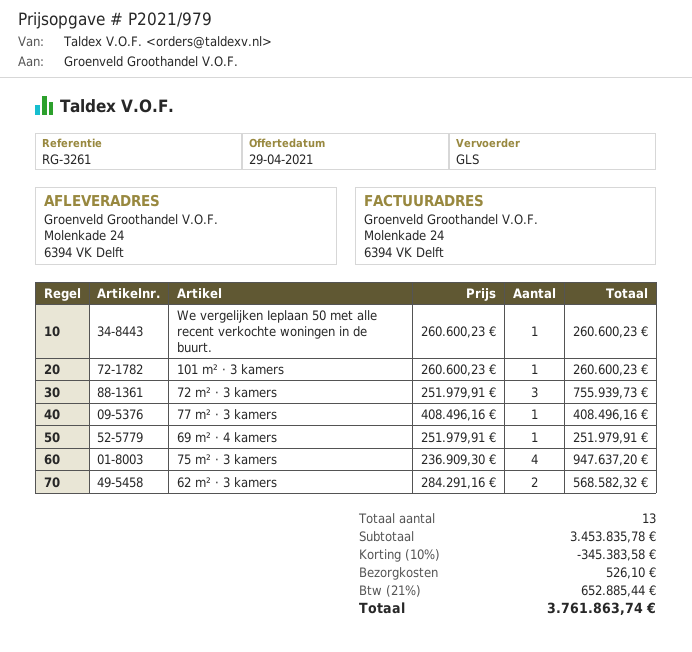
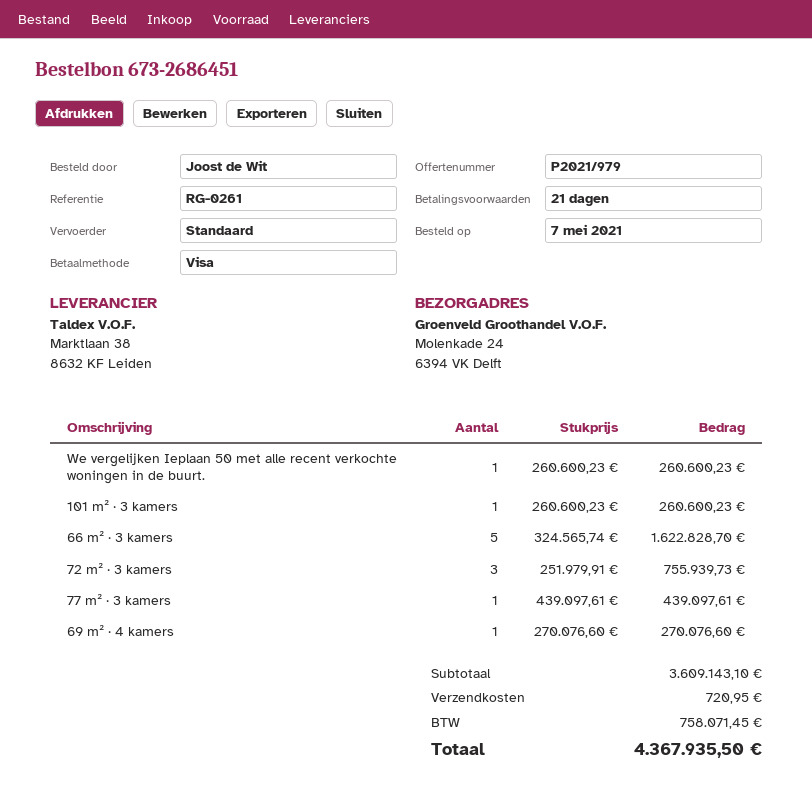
reference: RG-3261 -> RG-0261
shipping method: GLS -> standard
77 m² · 3 kamers: 1 x 408496.16 = 408496.16 -> 1 x 439097.61 = 439097.61
69 m² · 4 kamers: 1 x 251979.91 = 251979.91 -> 1 x 270076.60 = 270076.60
75 m² · 3 kamers: 4 x 236909.30 = 947637.20 -> none
62 m² · 3 kamers: 2 x 284291.16 = 568582.32 -> none
66 m² · 3 kamers: none -> 5 x 324565.74 = 1622828.70
subtotal: 3453835.78 -> 3609143.10
discount: 10% = 345383.58 -> none
shipping: 526.10 -> 720.95
tax: 652885.44 -> 758071.45
total: 3761863.74 -> 4367935.50

